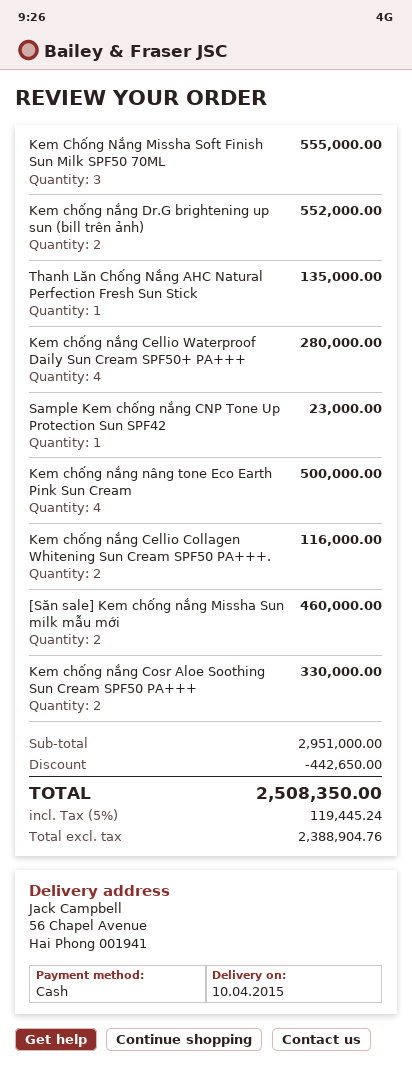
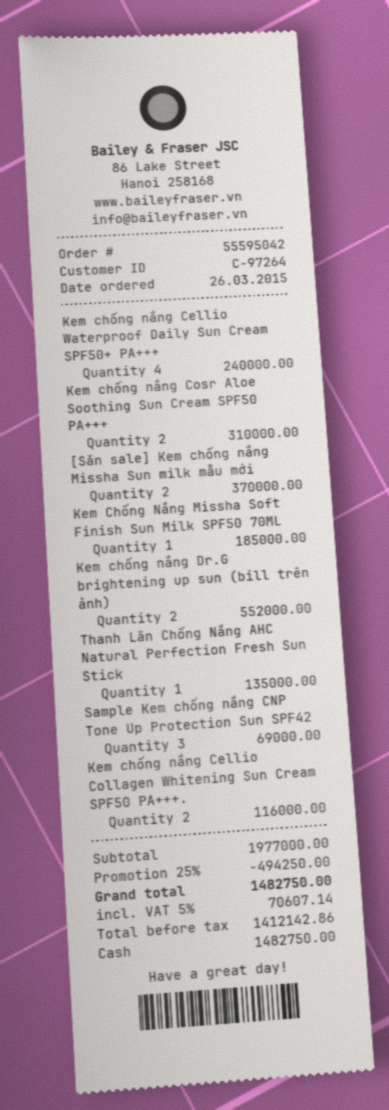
Kem Chống Nắng Missha Soft Finish Sun Milk SPF50 70ML: 3 for 555000.00 -> 1 for 185000.00
Kem chống nắng Cellio Waterproof Daily Sun Cream SPF50+ PA+++: 4 for 280000.00 -> 4 for 240000.00
Sample Kem chống nắng CNP Tone Up Protection Sun SPF42: 1 for 23000.00 -> 3 for 69000.00
Kem chống nắng nâng tone Eco Earth Pink Sun Cream: 4 for 500000.00 -> none
[Săn sale] Kem chống nắng Missha Sun milk mẫu mới: 2 for 460000.00 -> 2 for 370000.00
Kem chống nắng Cosr Aloe Soothing Sun Cream SPF50 PA+++: 2 for 330000.00 -> 2 for 310000.00
subtotal: 2951000.00 -> 1977000.00
discount: 442650.00 -> 494250.00
net: 2388904.76 -> 1412142.86
tax: 5% = 119445.24 -> 5% = 70607.14
total: 2508350.00 -> 1482750.00

